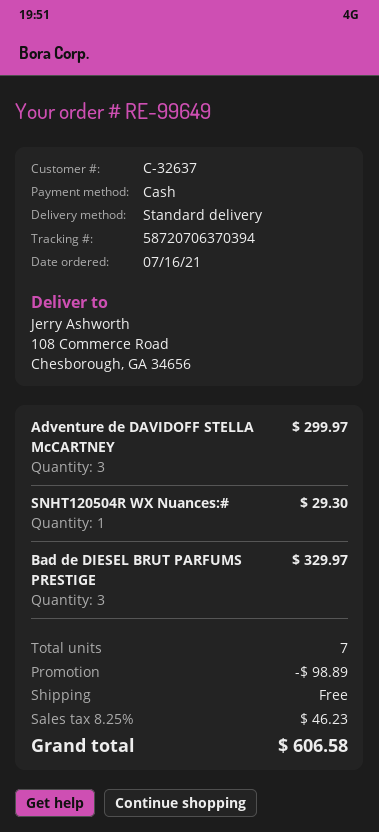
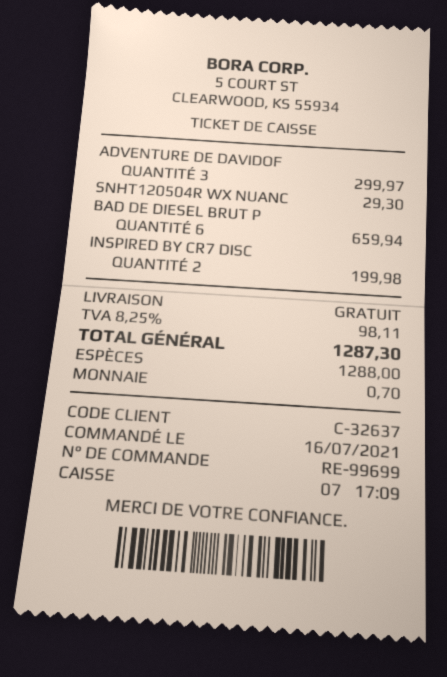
order number: RE-99649 -> RE-99699
Bad de DIESEL BRUT PARFUMS PRESTIGE: 3 for 329.97 -> 6 for 659.94
INSPIRED BY CR7 DISC: none -> 2 for 199.98
discount: 98.89 -> none
tax: 8.25% = 46.23 -> 8.25% = 98.11
total: 606.58 -> 1287.30

